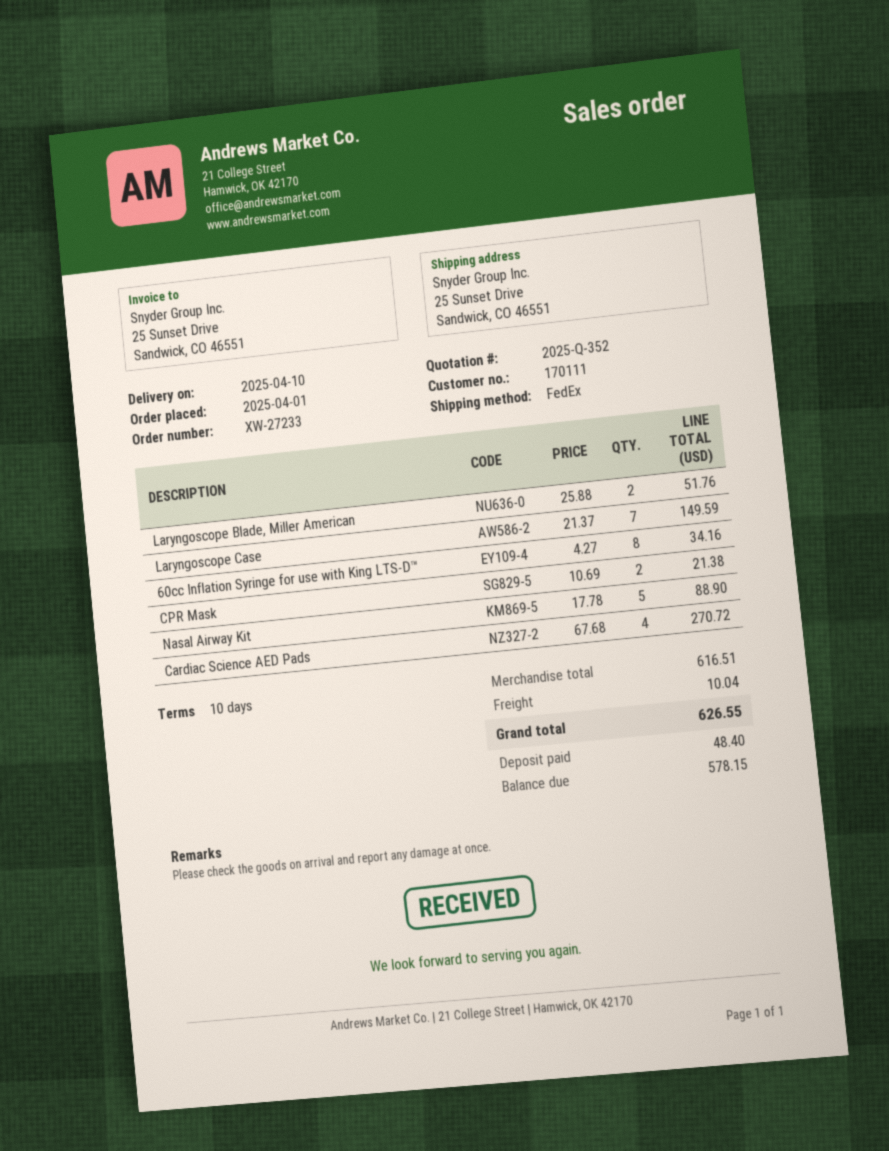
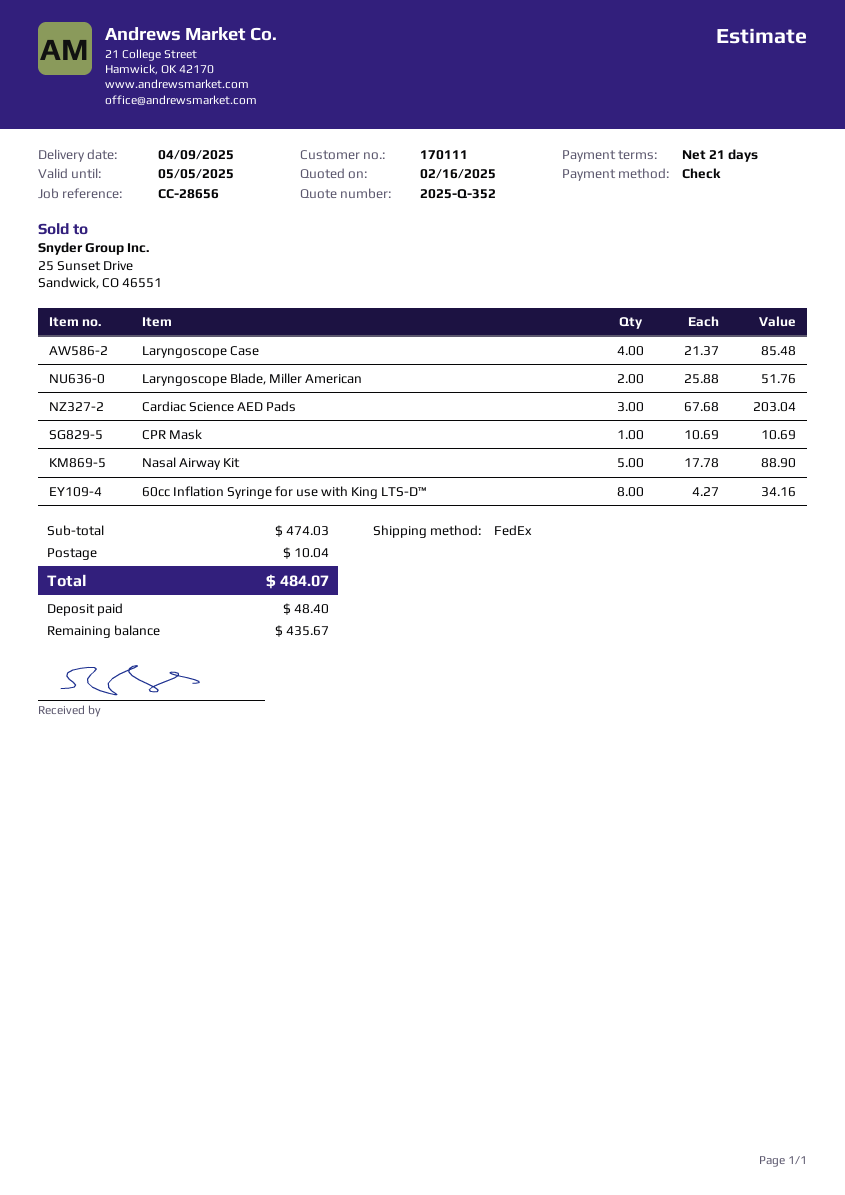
delivery date: 2025-04-10 -> 2025-04-09
payment terms: 10 days -> 21 days
Laryngoscope Case: 7 x 21.37 = 149.59 -> 4 x 21.37 = 85.48
CPR Mask: 2 x 10.69 = 21.38 -> 1 x 10.69 = 10.69
Cardiac Science AED Pads: 4 x 67.68 = 270.72 -> 3 x 67.68 = 203.04
subtotal: 616.51 -> 474.03
total: 626.55 -> 484.07
balance: 578.15 -> 435.67

